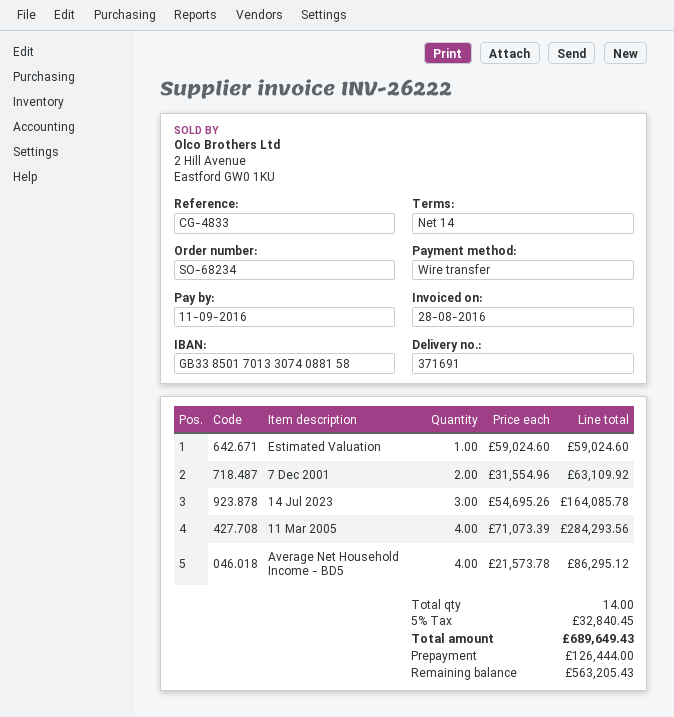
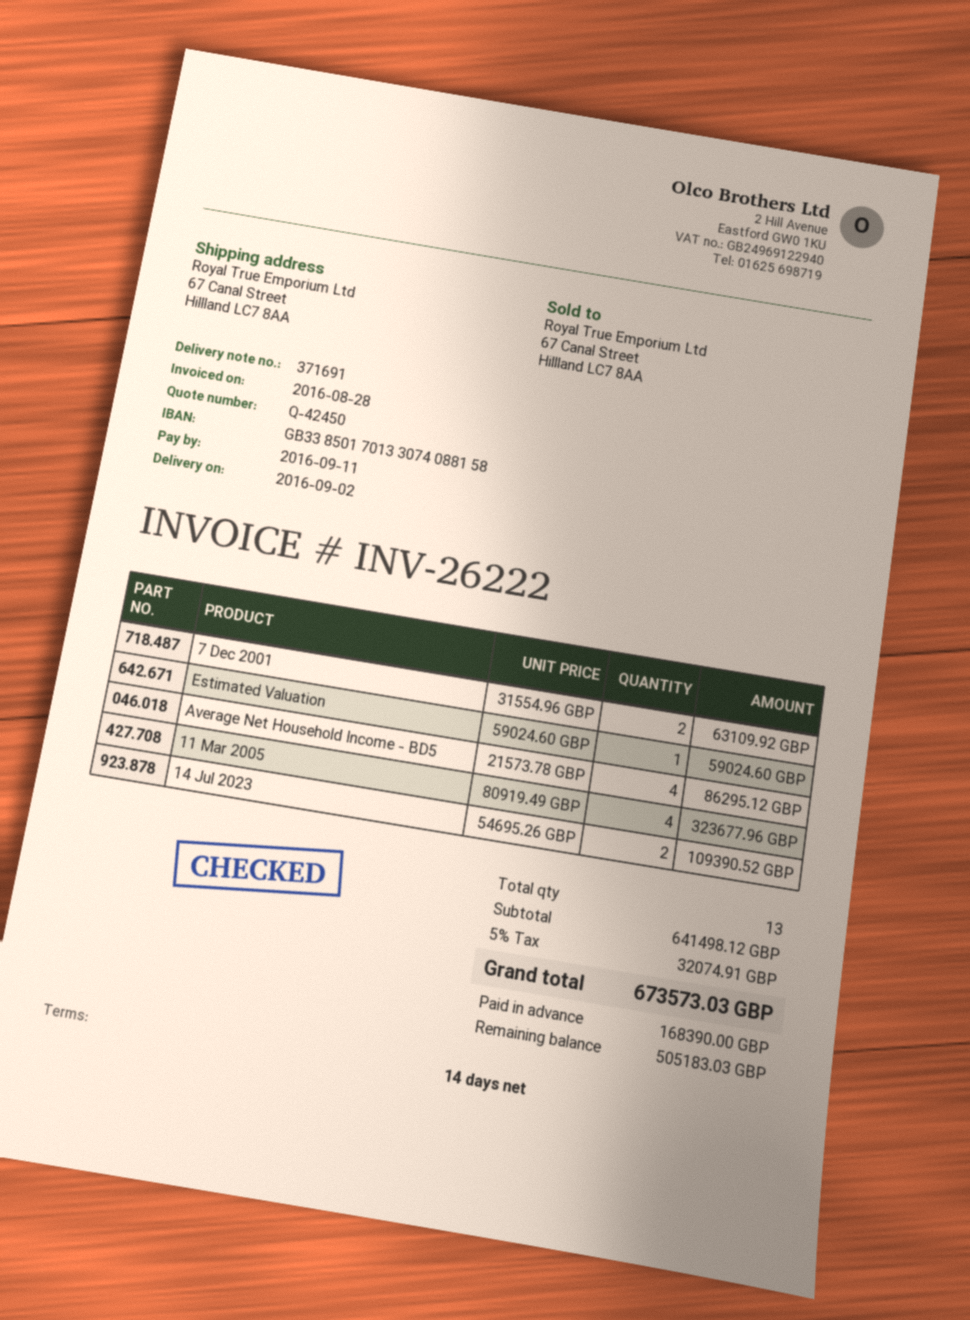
14 Jul 2023: 3 x 54695.26 = 164085.78 -> 2 x 54695.26 = 109390.52
11 Mar 2005: 4 x 71073.39 = 284293.56 -> 4 x 80919.49 = 323677.96
total quantity: 14 -> 13
tax: 5% = 32840.45 -> 5% = 32074.91
total: 689649.43 -> 673573.03
deposit: 126444.00 -> 168390.00
balance: 563205.43 -> 505183.03

